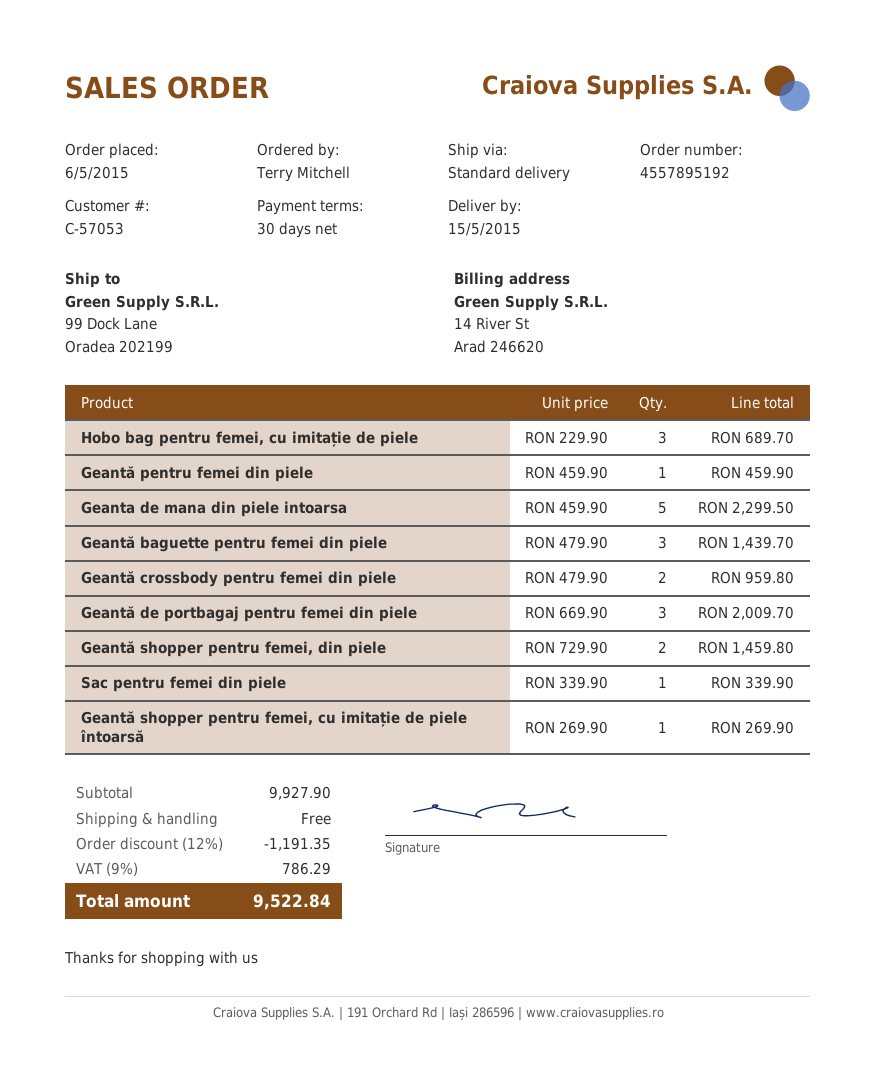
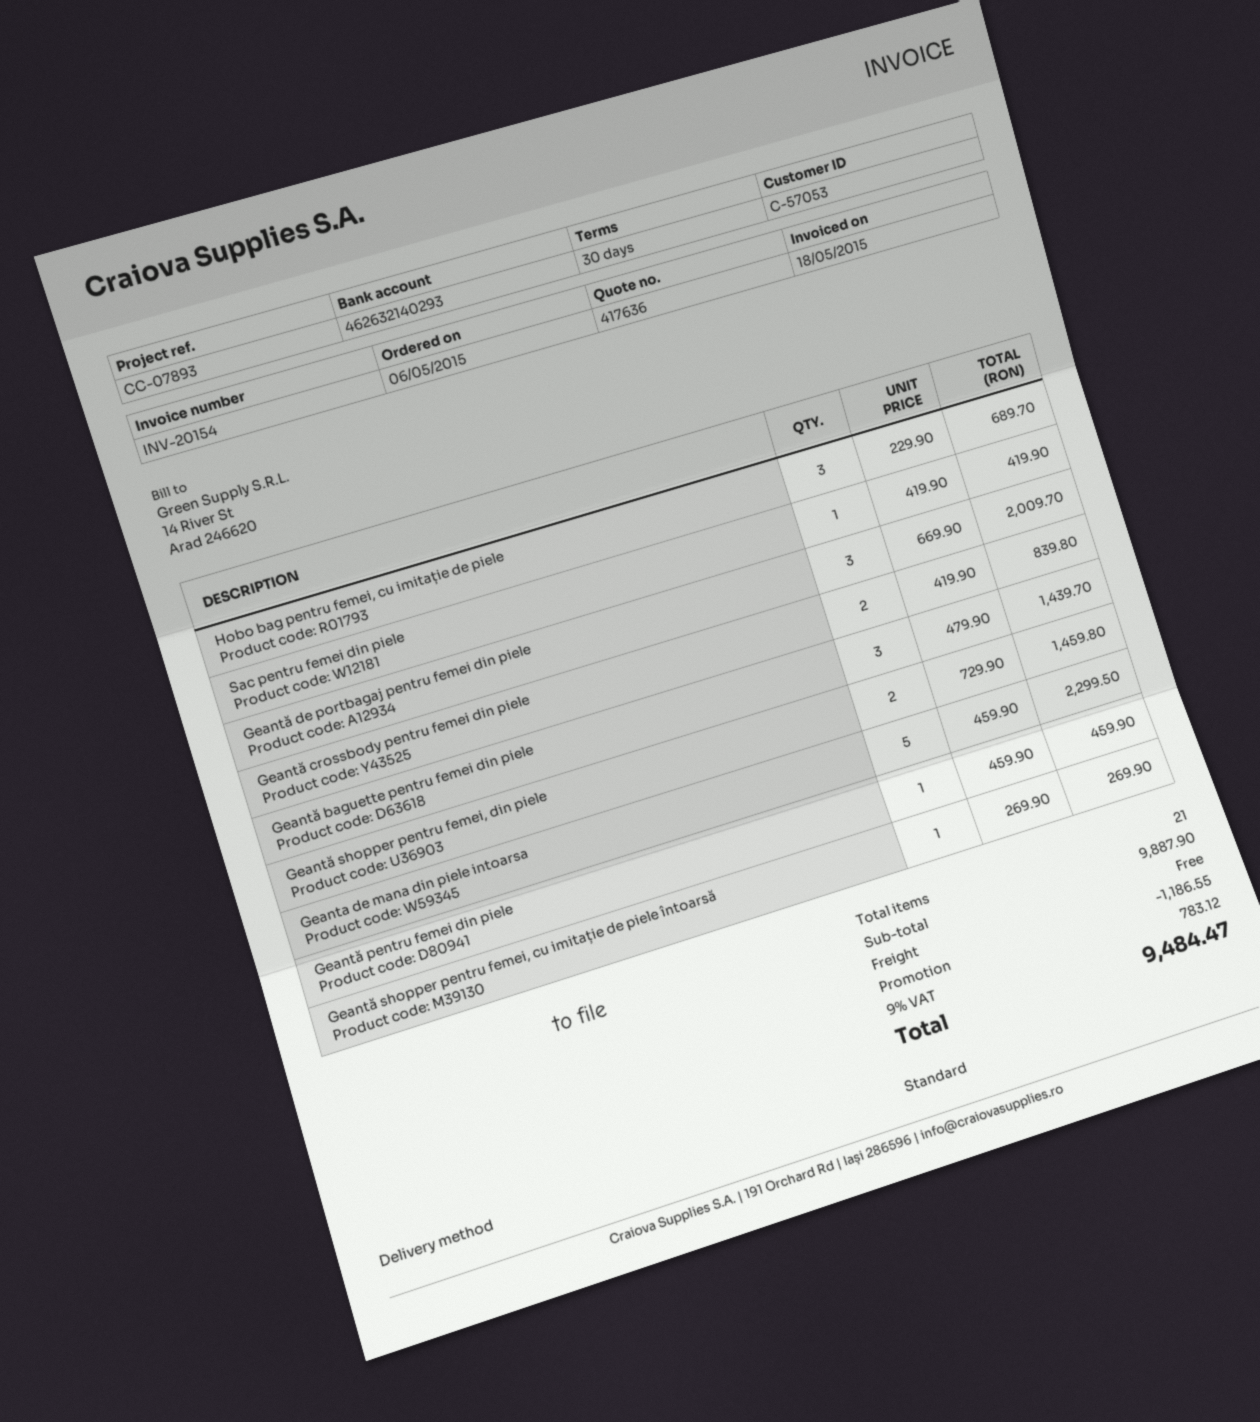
Geantă crossbody pentru femei din piele: 2 x 479.90 = 959.80 -> 2 x 419.90 = 839.80
Sac pentru femei din piele: 1 x 339.90 = 339.90 -> 1 x 419.90 = 419.90
subtotal: 9927.90 -> 9887.90
discount: 1191.35 -> 1186.55
tax: 9% = 786.29 -> 9% = 783.12
total: 9522.84 -> 9484.47

